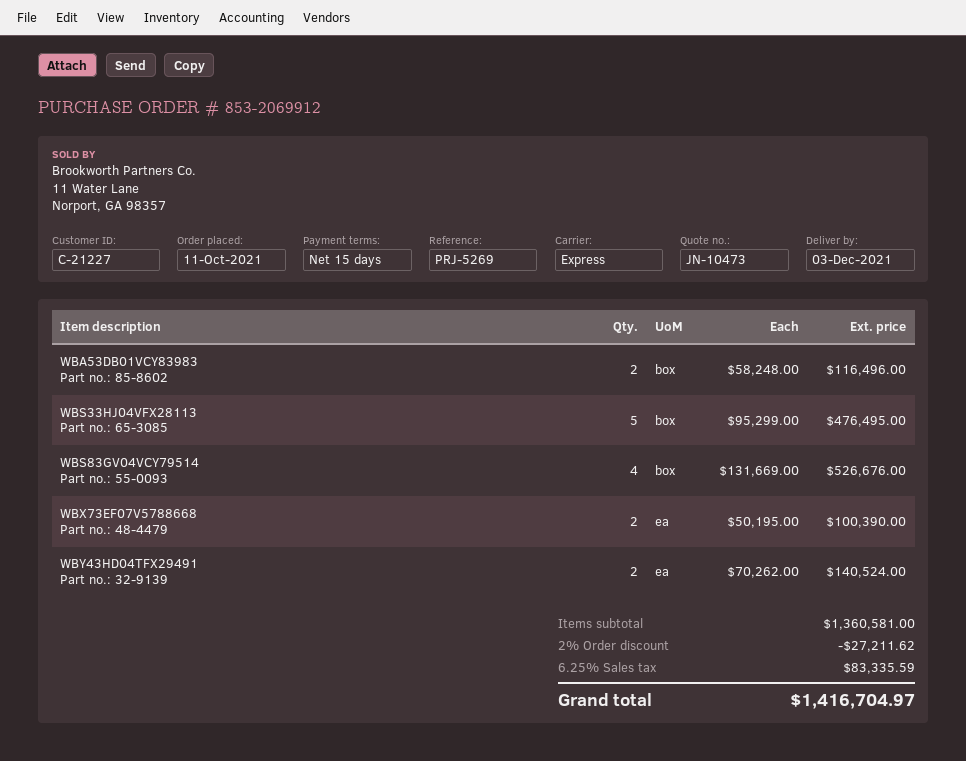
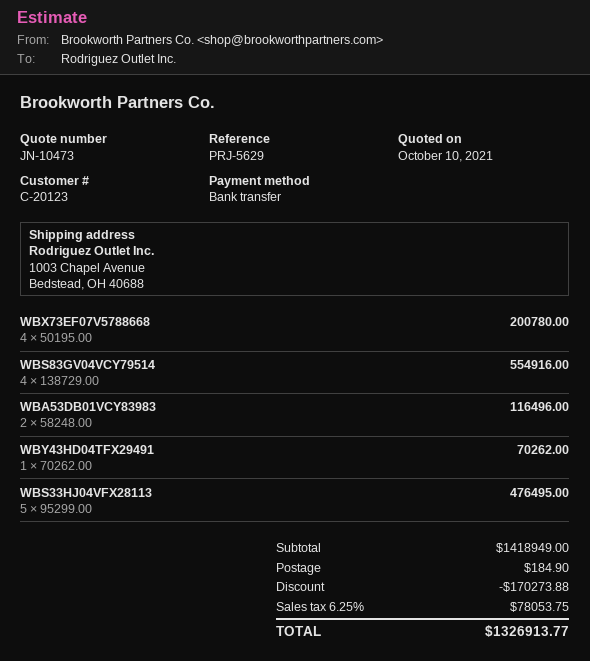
customer number: C-21227 -> C-20123
reference: PRJ-5269 -> PRJ-5629
WBS83GV04VCY79514: 4 x 131669.00 = 526676.00 -> 4 x 138729.00 = 554916.00
WBX73EF07V5788668: 2 x 50195.00 = 100390.00 -> 4 x 50195.00 = 200780.00
WBY43HD04TFX29491: 2 x 70262.00 = 140524.00 -> 1 x 70262.00 = 70262.00
subtotal: 1360581.00 -> 1418949.00
discount: 27211.62 -> 170273.88
shipping: none -> 184.90
tax: 6.25% = 83335.59 -> 6.25% = 78053.75
total: 1416704.97 -> 1326913.77

